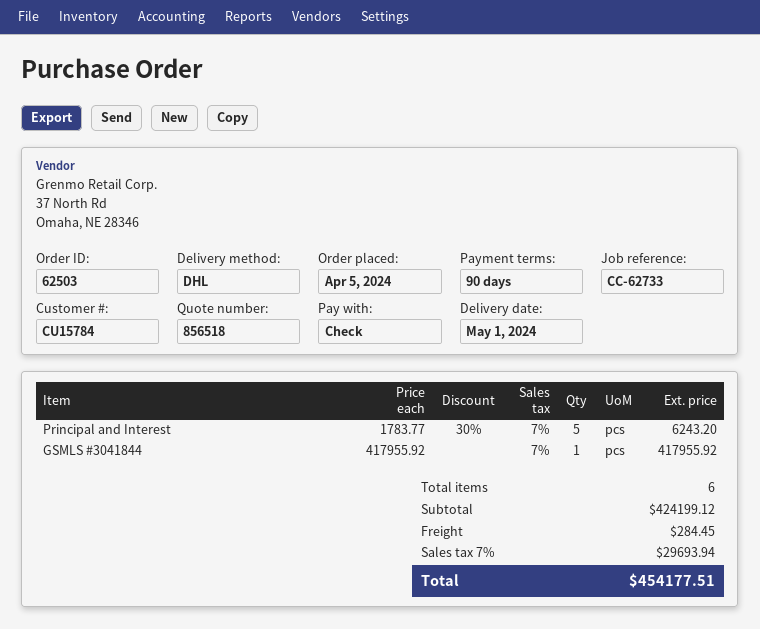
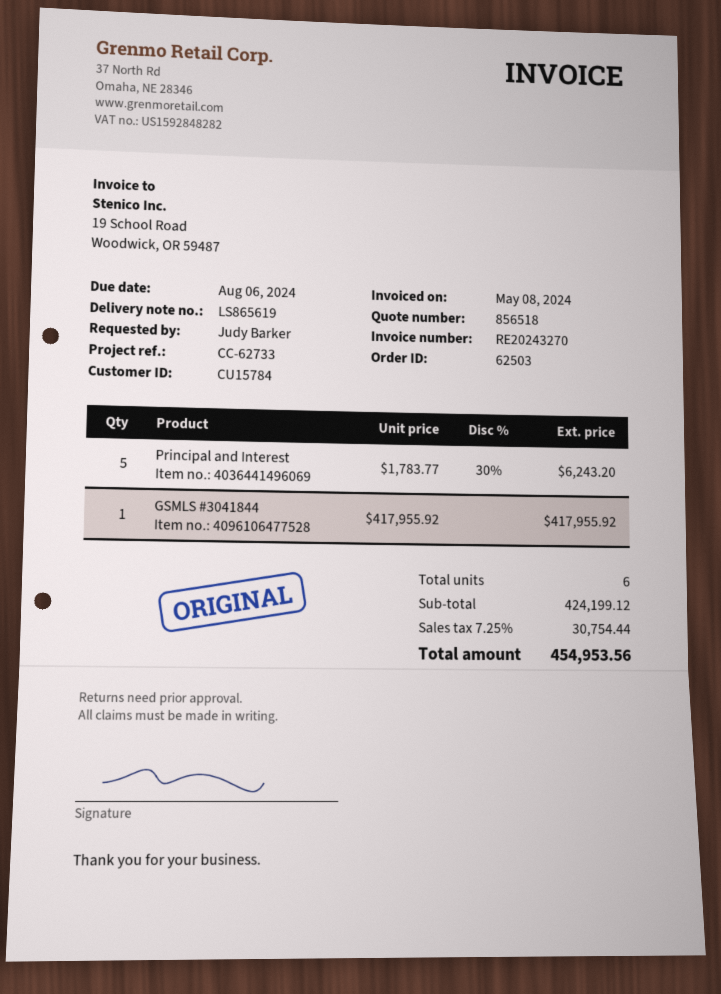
shipping: 284.45 -> none
tax: 7% = 29693.94 -> 7.25% = 30754.44
total: 454177.51 -> 454953.56

